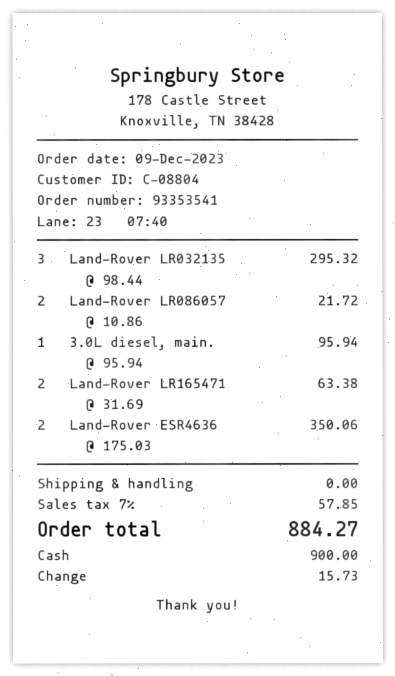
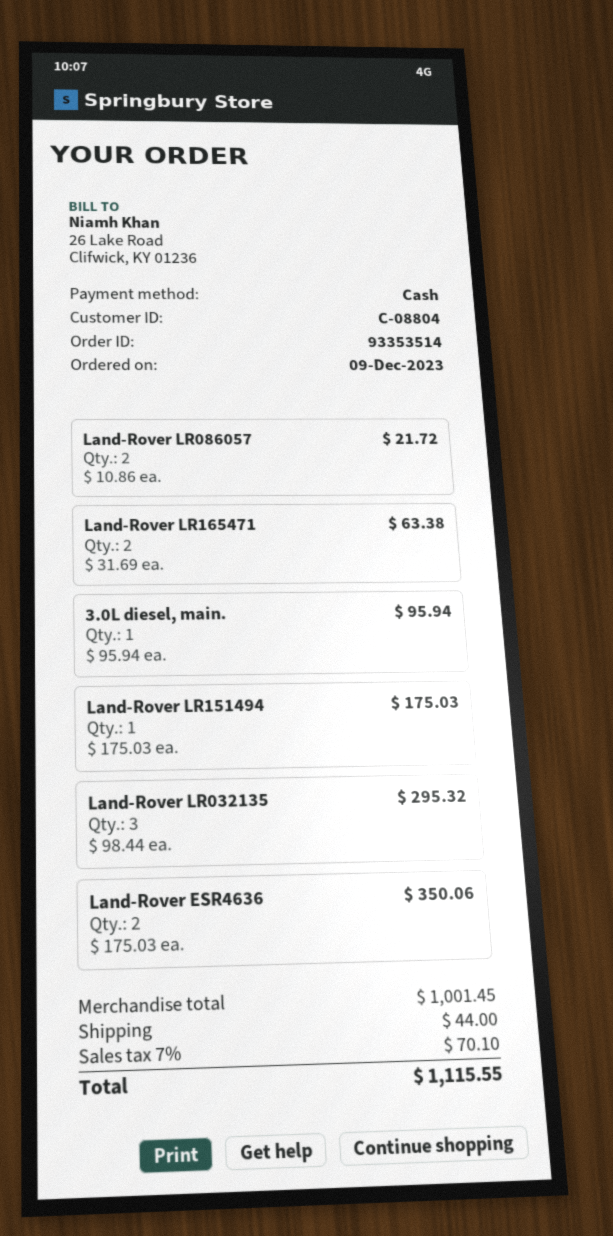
order number: 93353541 -> 93353514
Land-Rover LR151494: none -> 1 x 175.03 = 175.03
shipping: 0.00 -> 44.00
tax: 7% = 57.85 -> 7% = 70.10
total: 884.27 -> 1115.55

